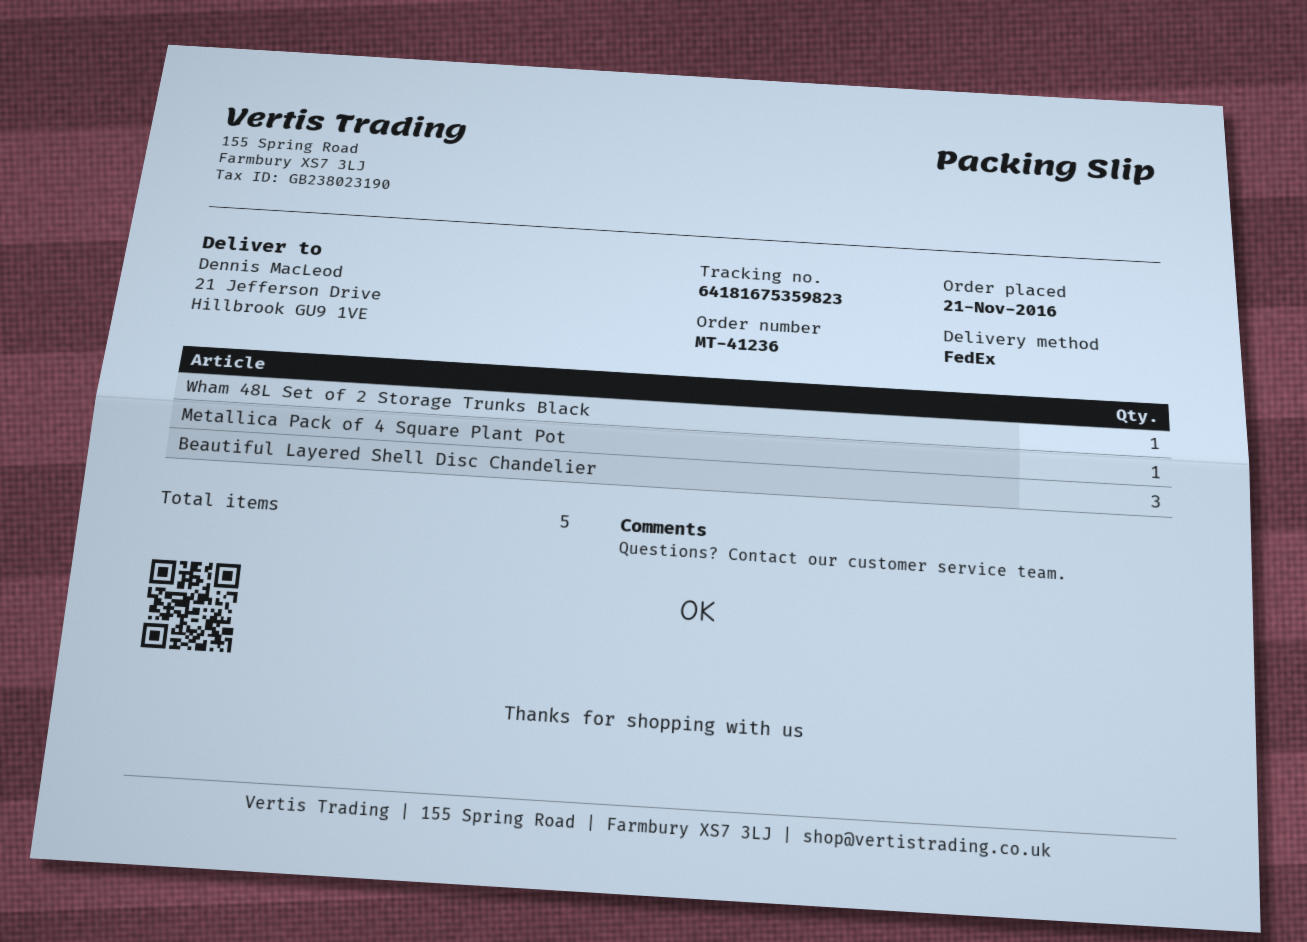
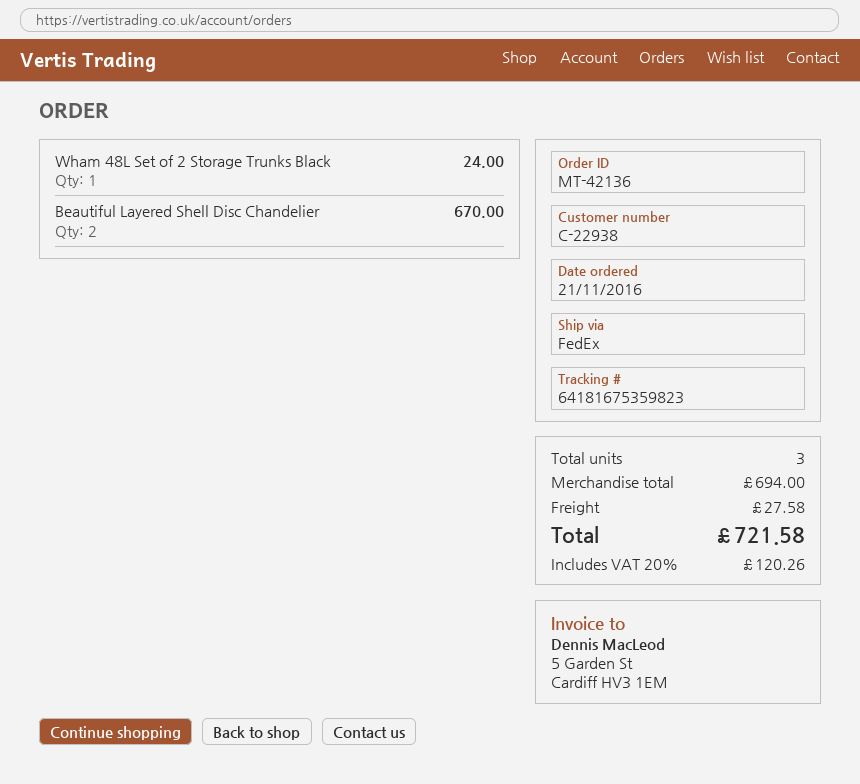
order number: MT-41236 -> MT-42136
Metallica Pack of 4 Square Plant Pot: 1 -> none
Beautiful Layered Shell Disc Chandelier: 3 -> 2
total quantity: 5 -> 3

